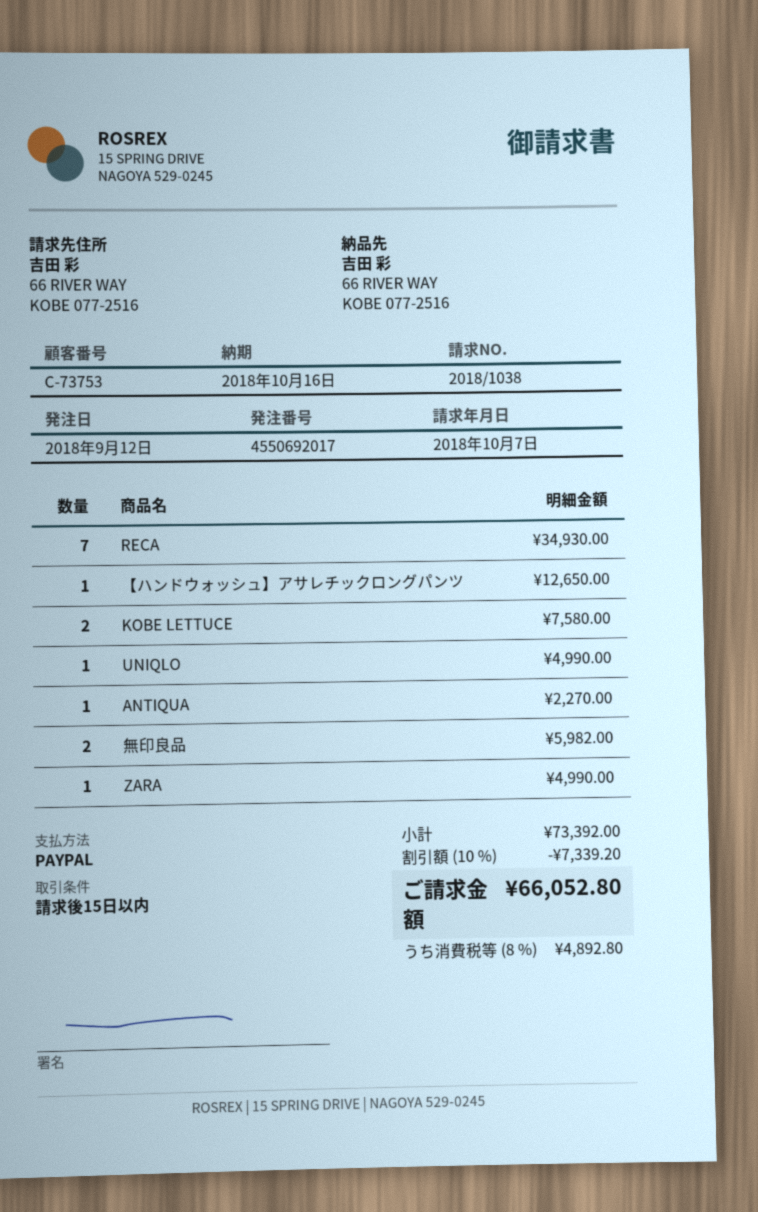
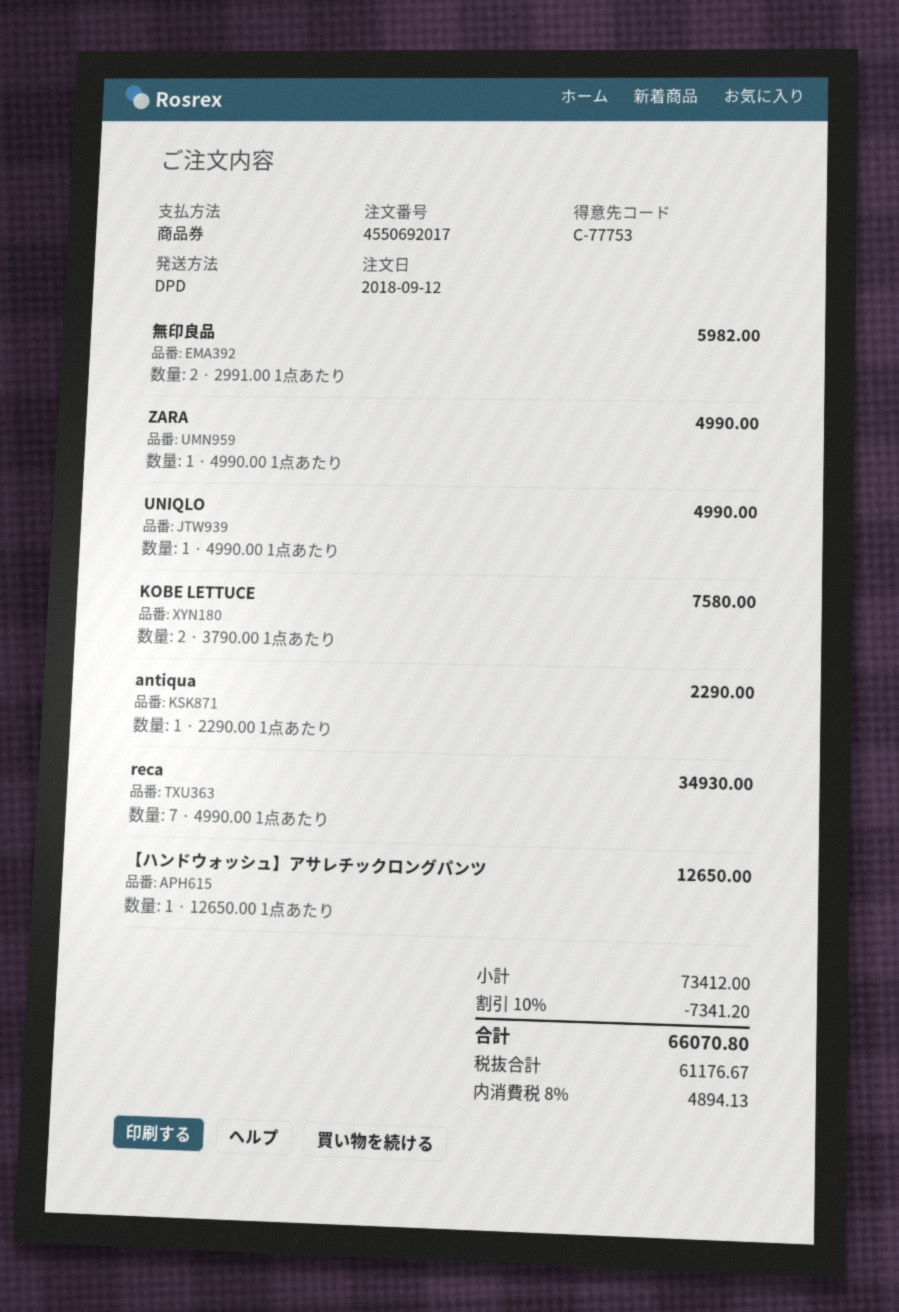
customer number: C-73753 -> C-77753
payment method: PayPal -> gift card
ANTIQUA: 1 for 2270.00 -> 1 for 2290.00
subtotal: 73392.00 -> 73412.00
discount: 10% = 7339.20 -> 10% = 7341.20
tax: 8% = 4892.80 -> 8% = 4894.13
total: 66052.80 -> 66070.80

